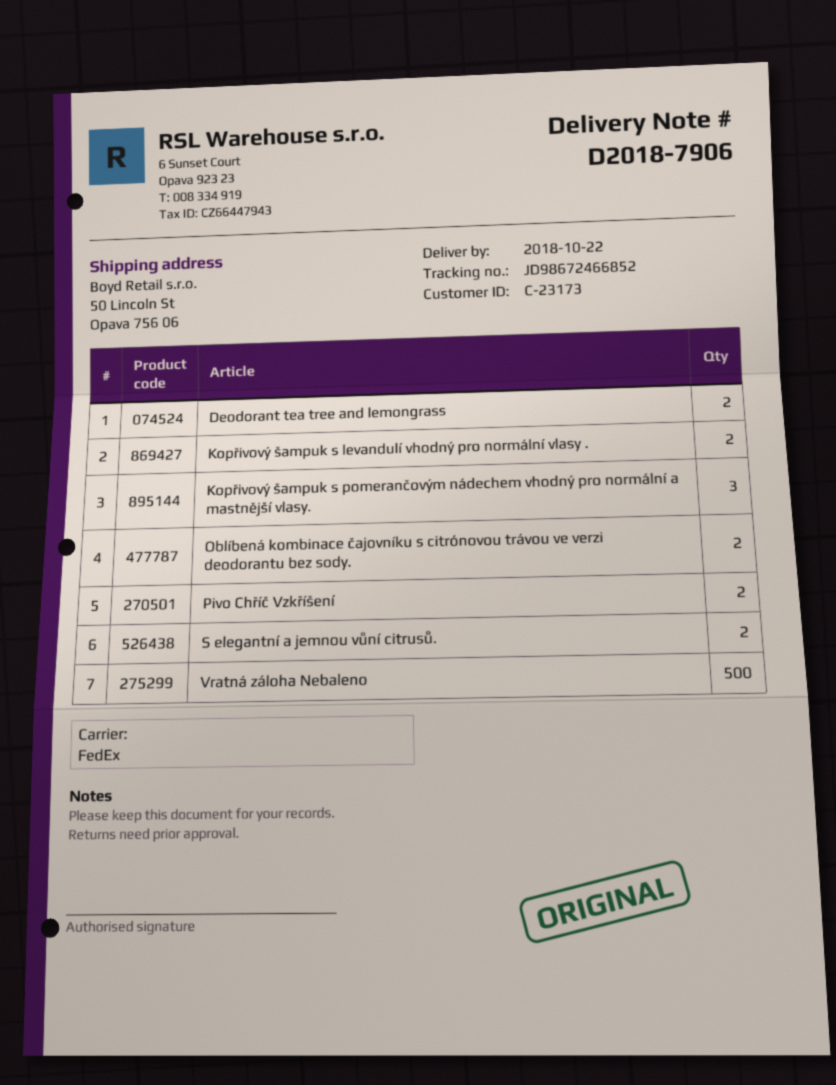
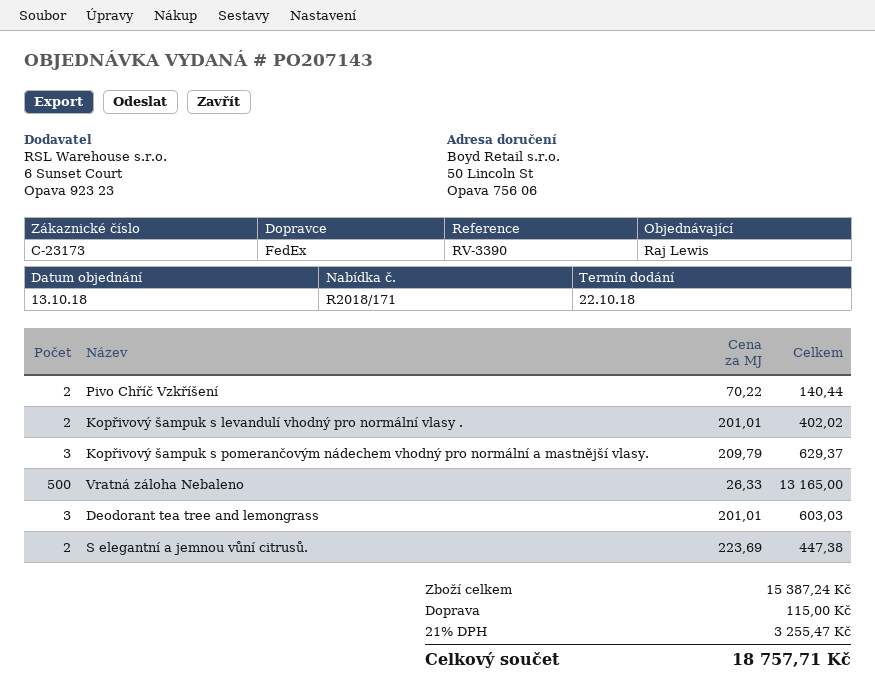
Deodorant tea tree and lemongrass: 2 -> 3
Oblíbená kombinace čajovníku s citrónovou trávou ve verzi deodorantu bez sody.: 2 -> none

